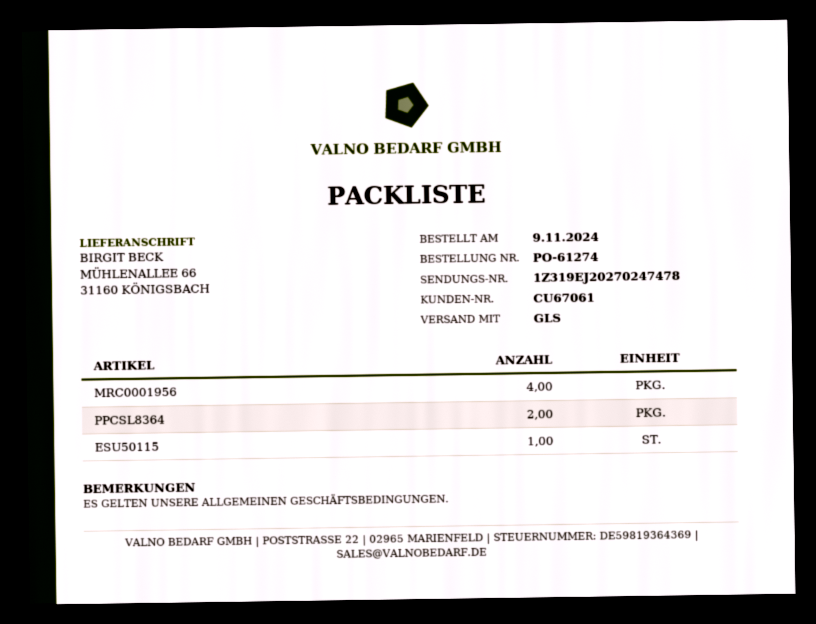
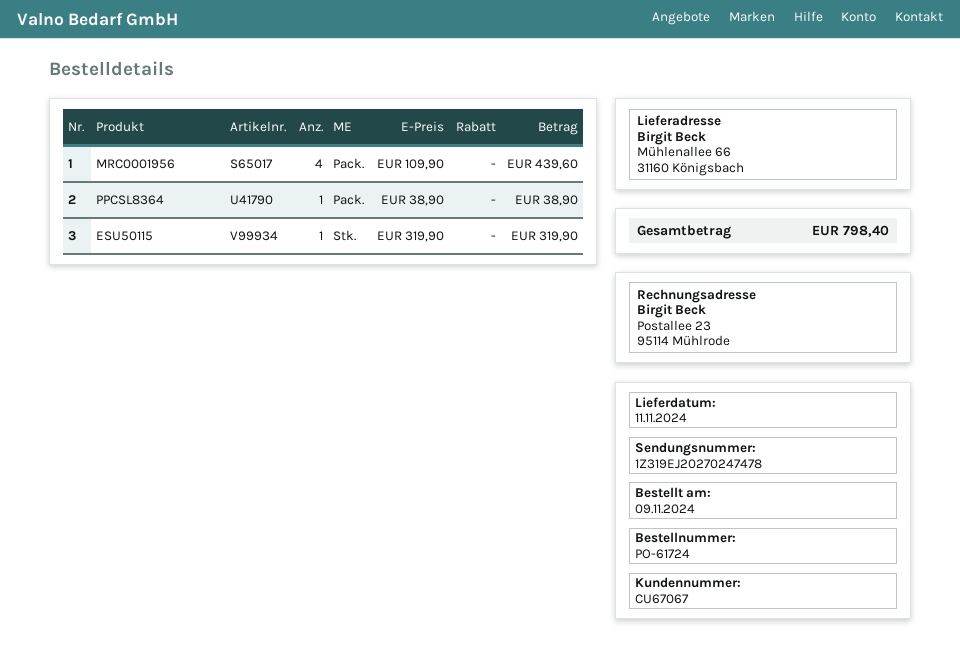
order number: PO-61274 -> PO-61724
customer number: CU67061 -> CU67067
PPCSL8364: 2 -> 1

